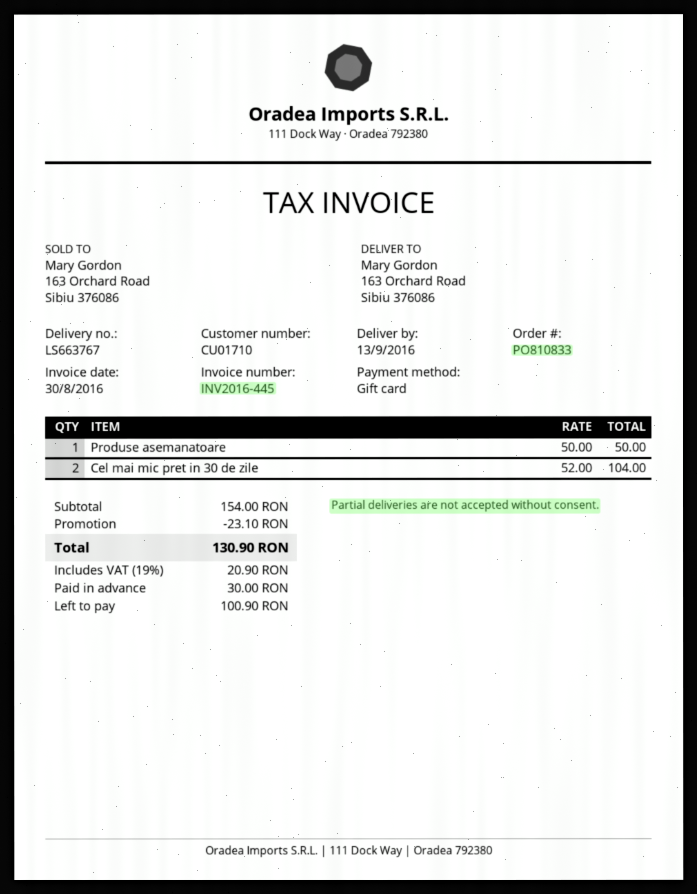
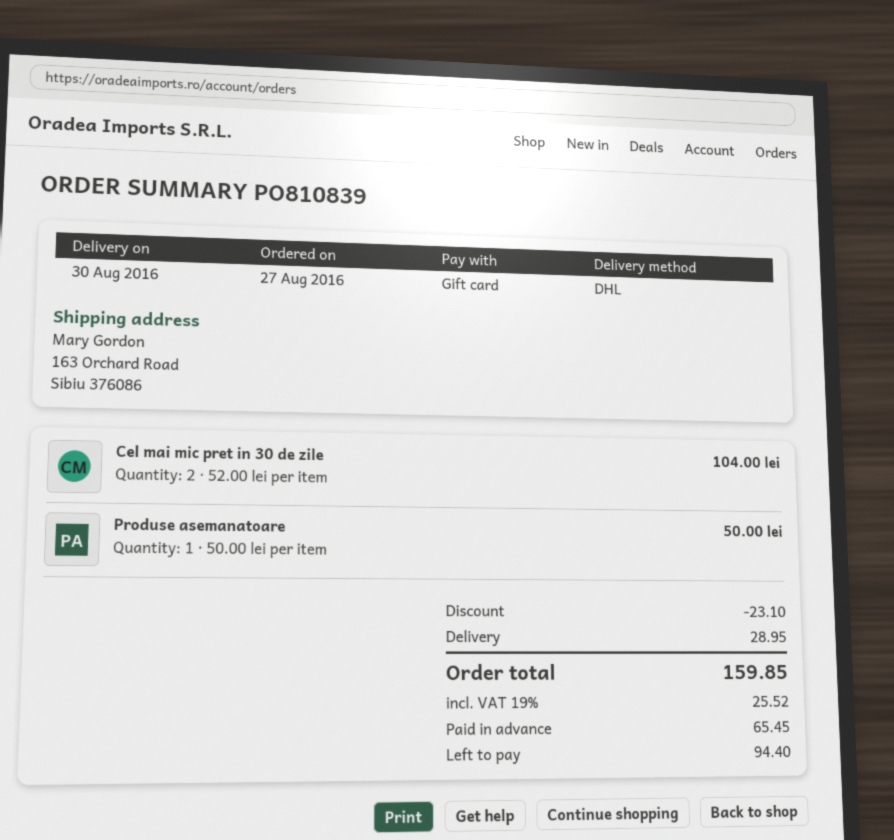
order number: PO810833 -> PO810839
delivery date: 2016-09-13 -> 2016-08-30
shipping: none -> 28.95
tax: 19% = 20.90 -> 19% = 25.52
total: 130.90 -> 159.85
deposit: 30.00 -> 65.45
balance: 100.90 -> 94.40

